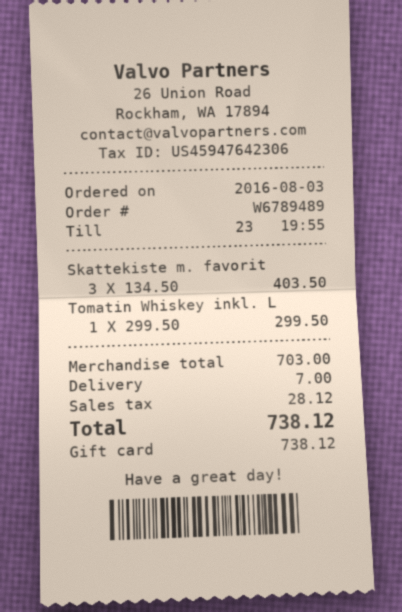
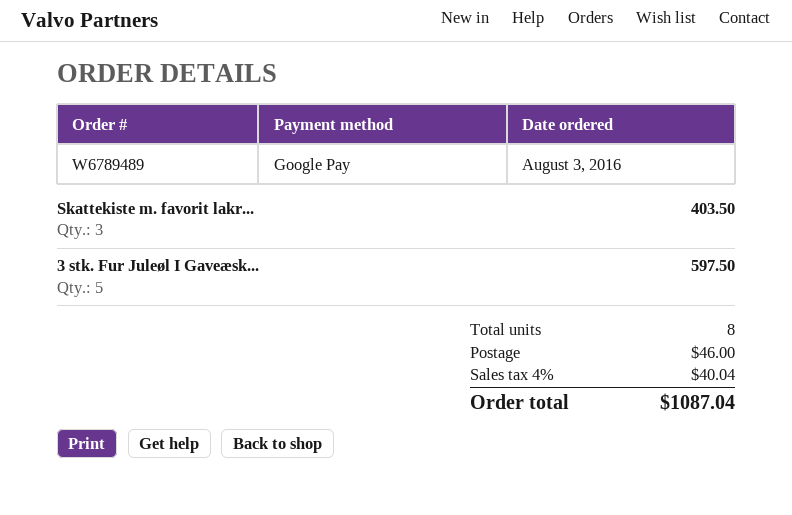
payment method: gift card -> Google Pay
Tomatin Whiskey inkl. L: 1 for 299.50 -> none
3 stk. Fur Juleøl I Gaveæsk...: none -> 5 for 597.50
shipping: 7.00 -> 46.00
tax: 28.12 -> 40.04
total: 738.12 -> 1087.04

